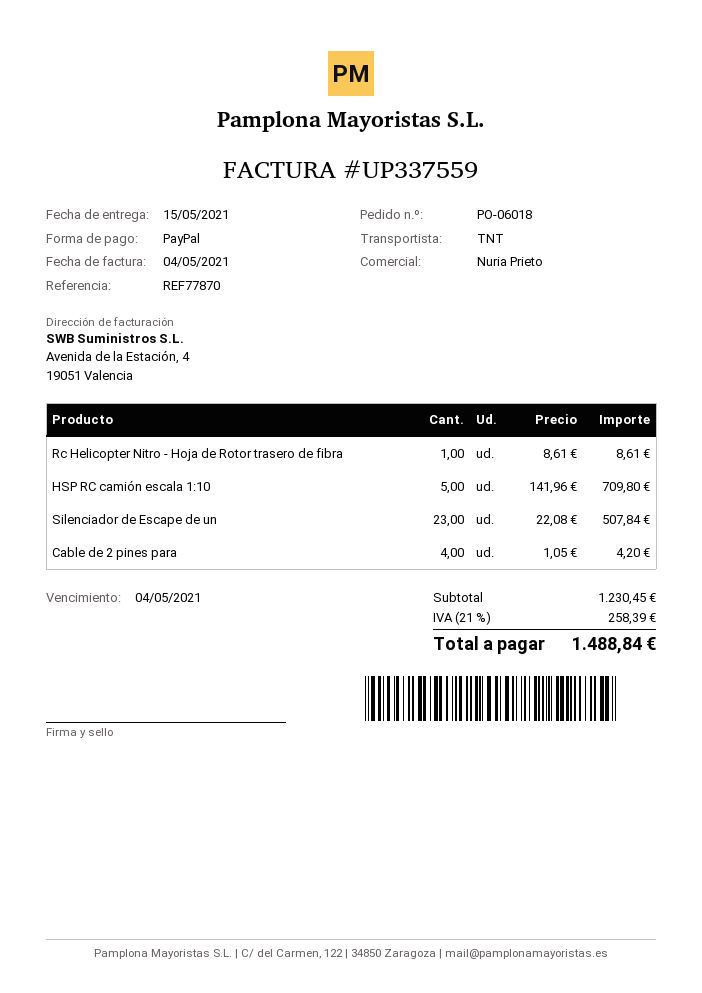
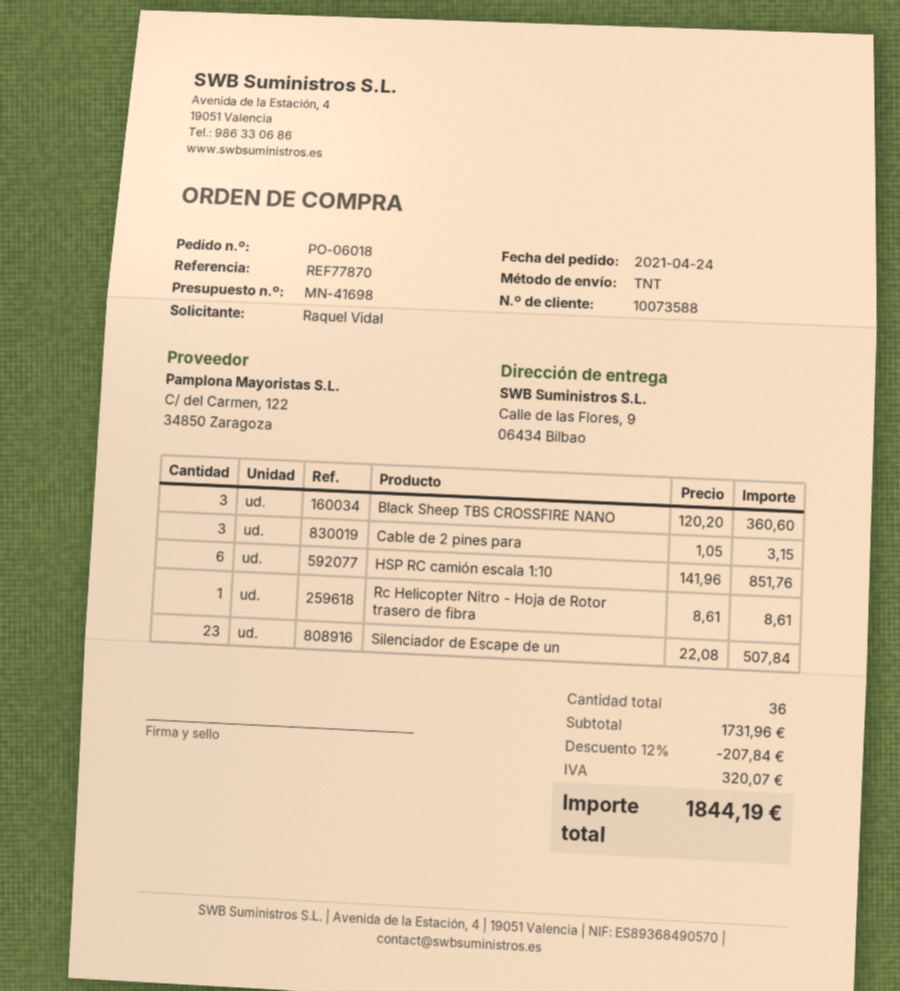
HSP RC camión escala 1:10: 5 x 141.96 = 709.80 -> 6 x 141.96 = 851.76
Cable de 2 pines para: 4 x 1.05 = 4.20 -> 3 x 1.05 = 3.15
Black Sheep TBS CROSSFIRE NANO: none -> 3 x 120.20 = 360.60
subtotal: 1230.45 -> 1731.96
discount: none -> 12% = 207.84
tax: 258.39 -> 320.07
total: 1488.84 -> 1844.19

